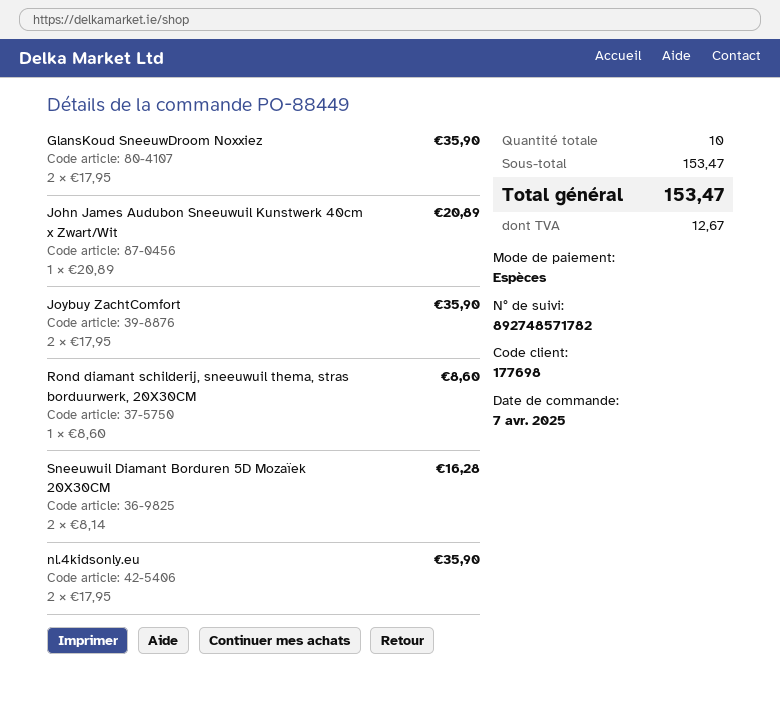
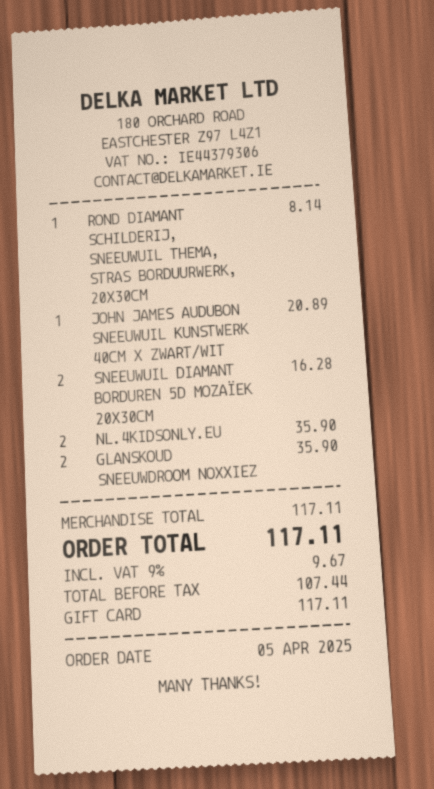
order date: 2025-04-07 -> 2025-04-05
payment method: cash -> gift card
Joybuy ZachtComfort: 2 for 35.90 -> none
Rond diamant schilderij, sneeuwuil thema, stras borduurwerk, 20X30CM: 1 for 8.60 -> 1 for 8.14
subtotal: 153.47 -> 117.11
tax: 12.67 -> 9.67
total: 153.47 -> 117.11

